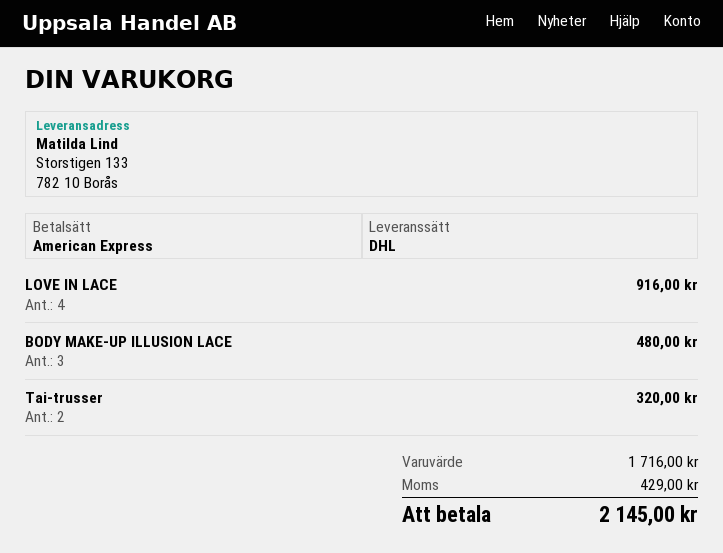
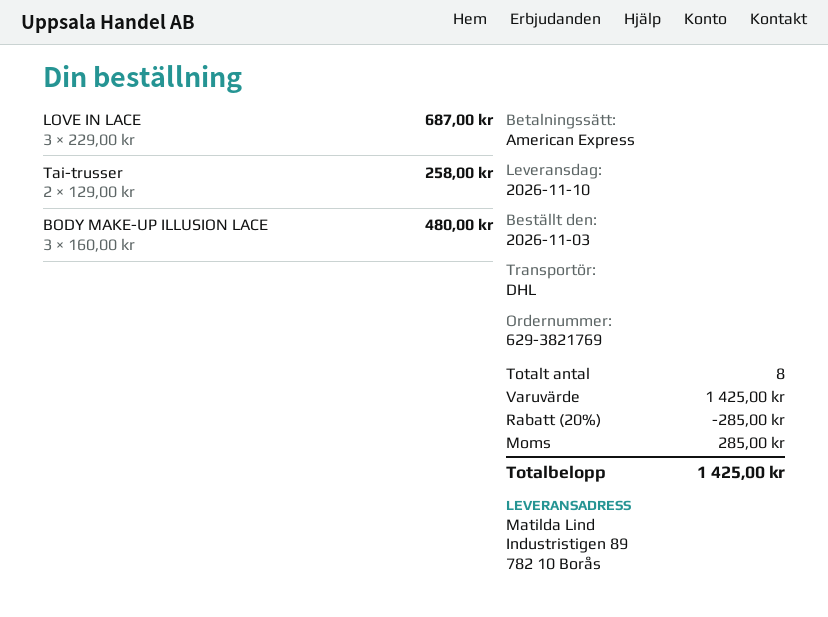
ship to: Storstigen 133, 782 10 Borås -> Industristigen 89, 782 10 Borås
LOVE IN LACE: 4 for 916.00 -> 3 for 687.00
Tai-trusser: 2 for 320.00 -> 2 for 258.00
subtotal: 1716.00 -> 1425.00
discount: none -> 20% = 285.00
tax: 429.00 -> 285.00
total: 2145.00 -> 1425.00

